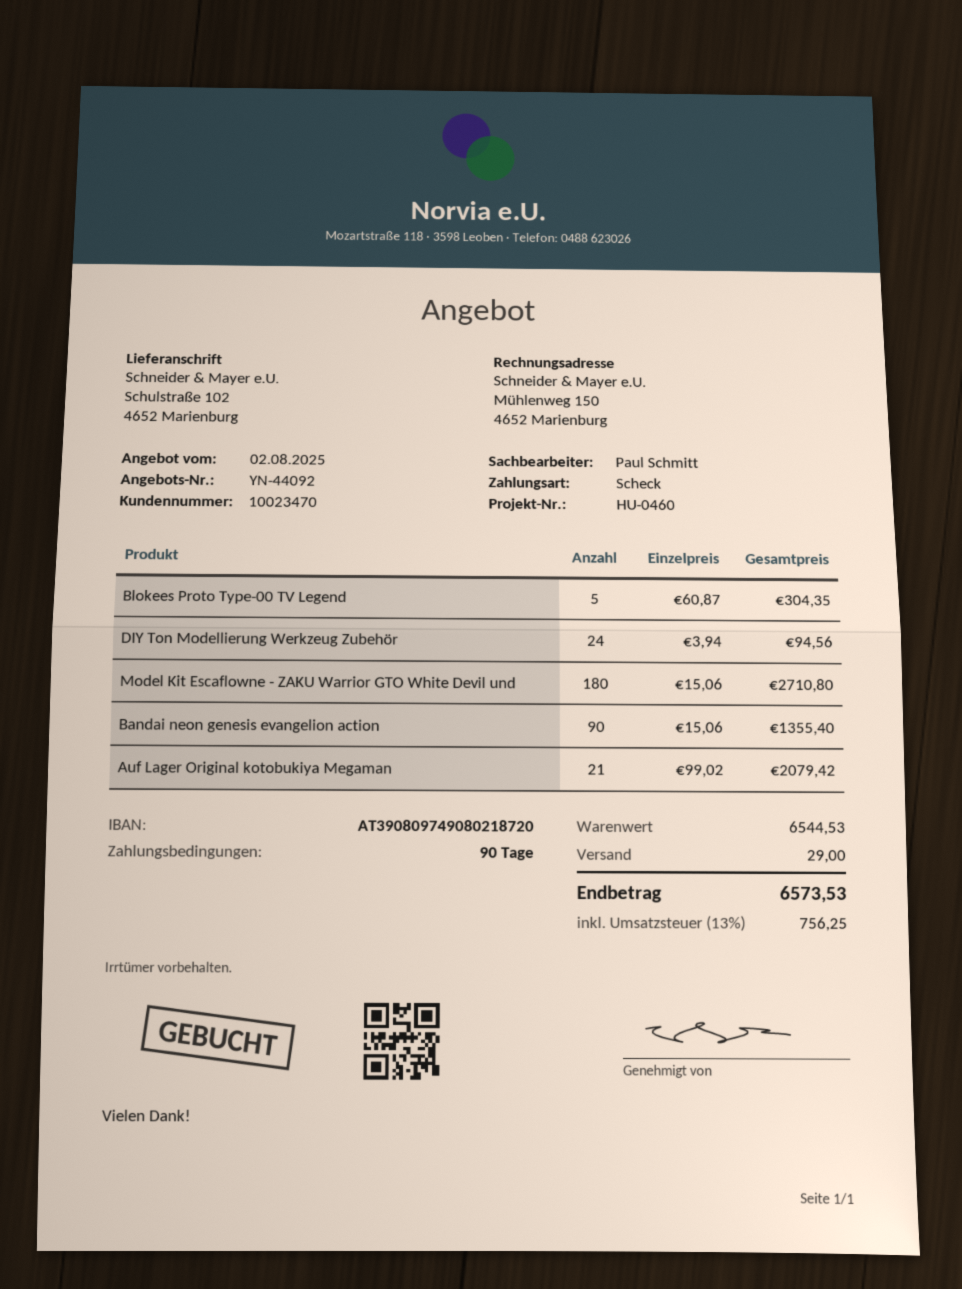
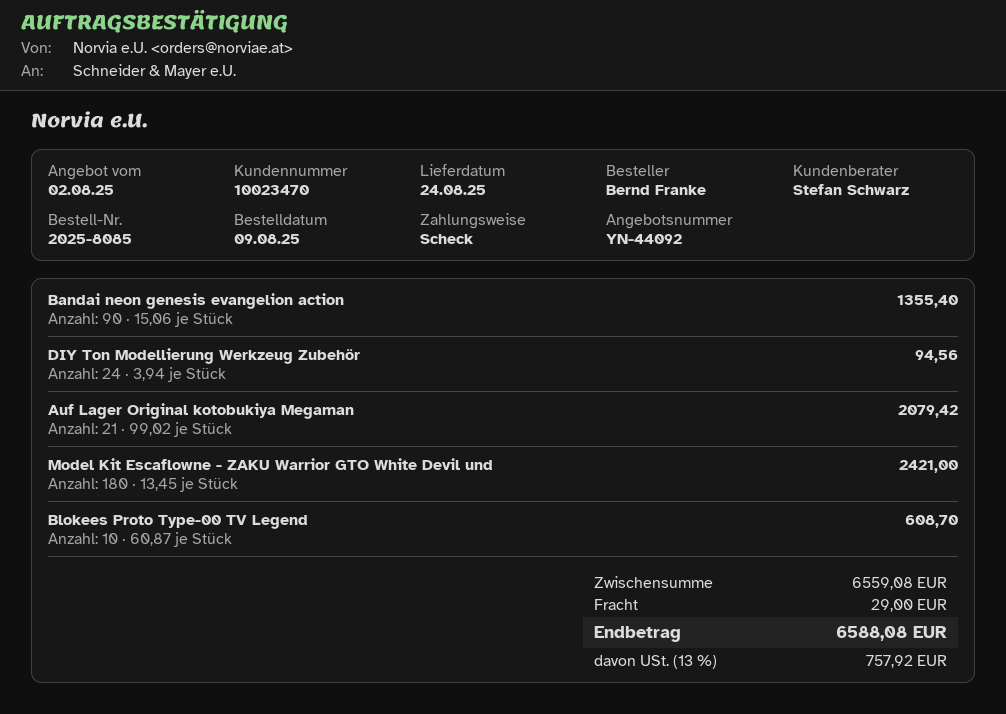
sales rep: Paul Schmitt -> Stefan Schwarz
Blokees Proto Type-00 TV Legend: 5 x 60.87 = 304.35 -> 10 x 60.87 = 608.70
Model Kit Escaflowne - ZAKU Warrior GTO White Devil und: 180 x 15.06 = 2710.80 -> 180 x 13.45 = 2421.00
subtotal: 6544.53 -> 6559.08
tax: 13% = 756.25 -> 13% = 757.92
total: 6573.53 -> 6588.08

